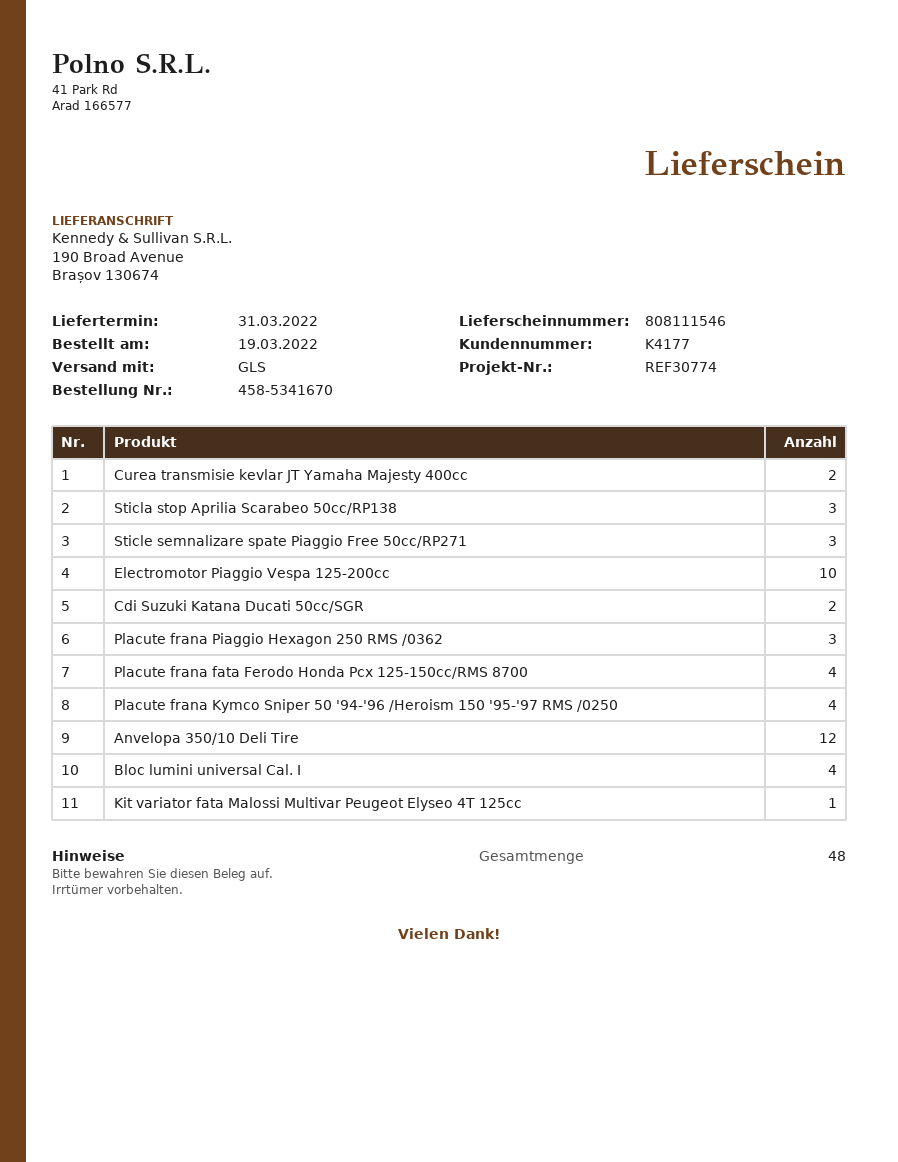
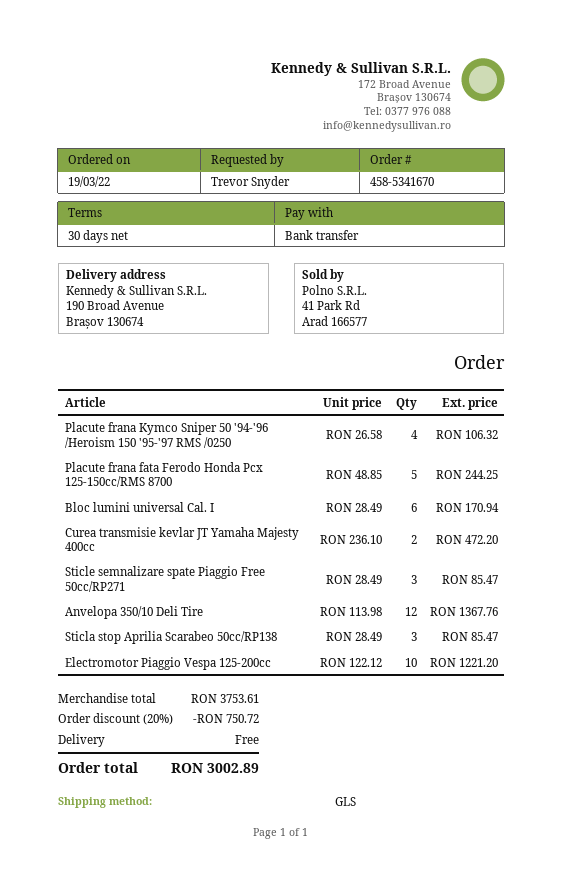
Cdi Suzuki Katana Ducati 50cc/SGR: 2 -> none
Placute frana Piaggio Hexagon 250 RMS /0362: 3 -> none
Placute frana fata Ferodo Honda Pcx 125-150cc/RMS 8700: 4 -> 5
Bloc lumini universal Cal. I: 4 -> 6
Kit variator fata Malossi Multivar Peugeot Elyseo 4T 125cc: 1 -> none

